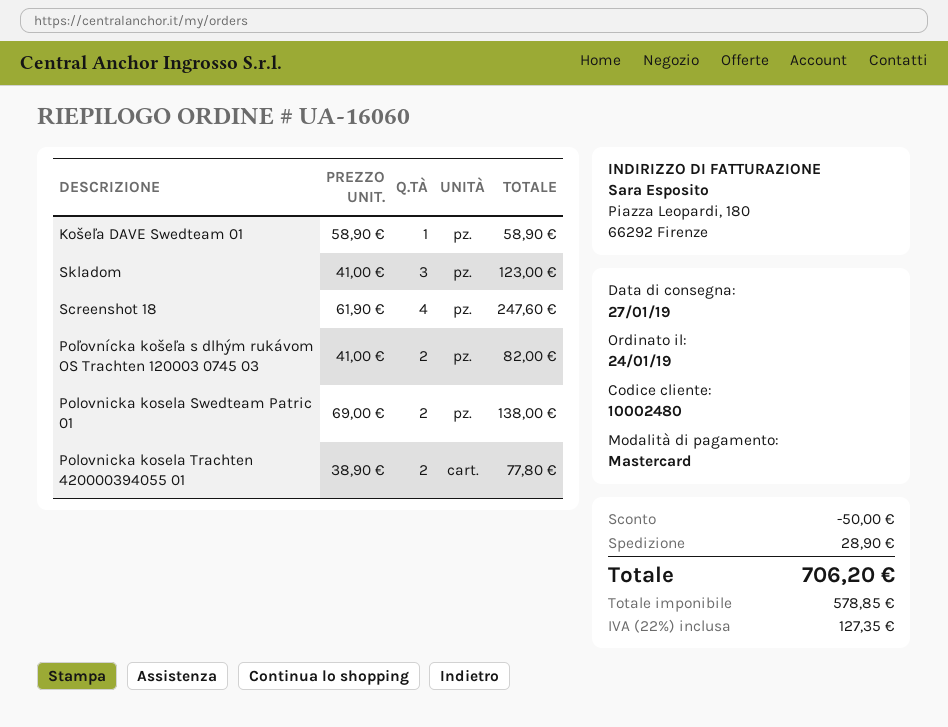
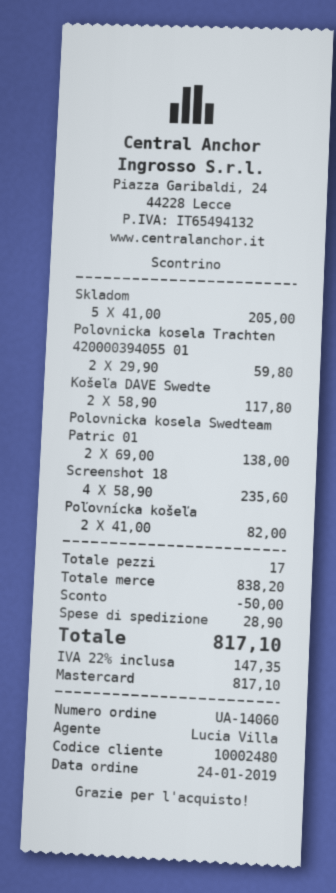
order number: UA-16060 -> UA-14060
Košeľa DAVE Swedteam 01: 1 x 58.90 = 58.90 -> 2 x 58.90 = 117.80
Skladom: 3 x 41.00 = 123.00 -> 5 x 41.00 = 205.00
Screenshot 18: 4 x 61.90 = 247.60 -> 4 x 58.90 = 235.60
Polovnicka kosela Trachten 420000394055 01: 2 x 38.90 = 77.80 -> 2 x 29.90 = 59.80
tax: 22% = 127.35 -> 22% = 147.35
total: 706.20 -> 817.10

